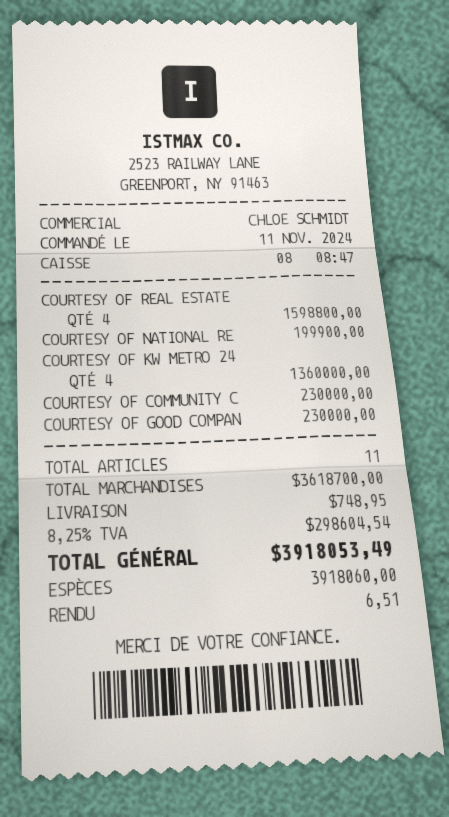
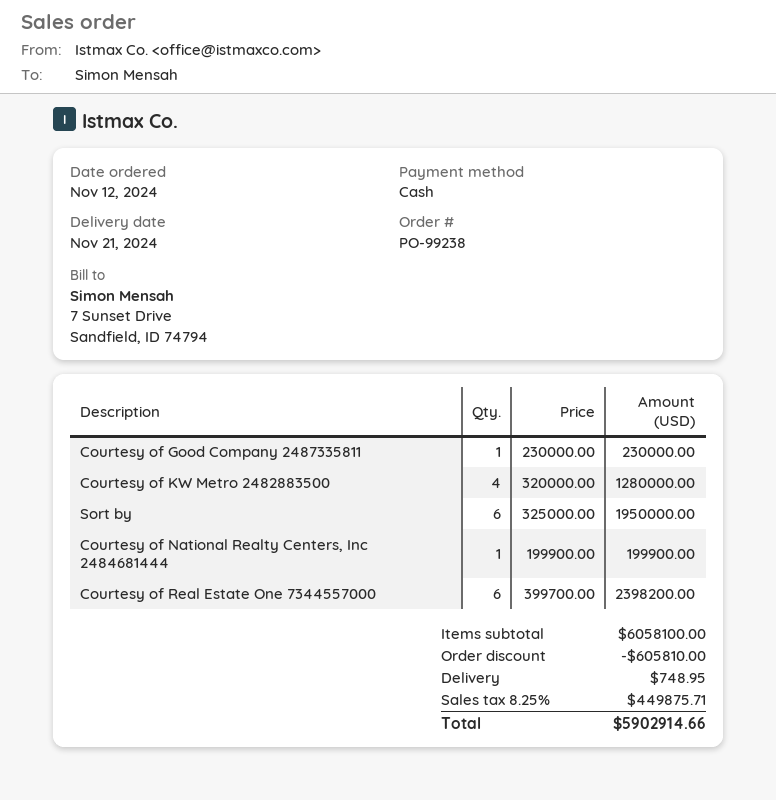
order date: 2024-11-11 -> 2024-11-12
COURTESY OF REAL ESTATE: 4 for 1598800.00 -> 6 for 2398200.00
COURTESY OF KW METRO 24: 4 for 1360000.00 -> 4 for 1280000.00
COURTESY OF COMMUNITY C: 1 for 230000.00 -> none
Sort by: none -> 6 for 1950000.00
subtotal: 3618700.00 -> 6058100.00
discount: none -> 605810.00
tax: 8.25% = 298604.54 -> 8.25% = 449875.71
total: 3918053.49 -> 5902914.66

